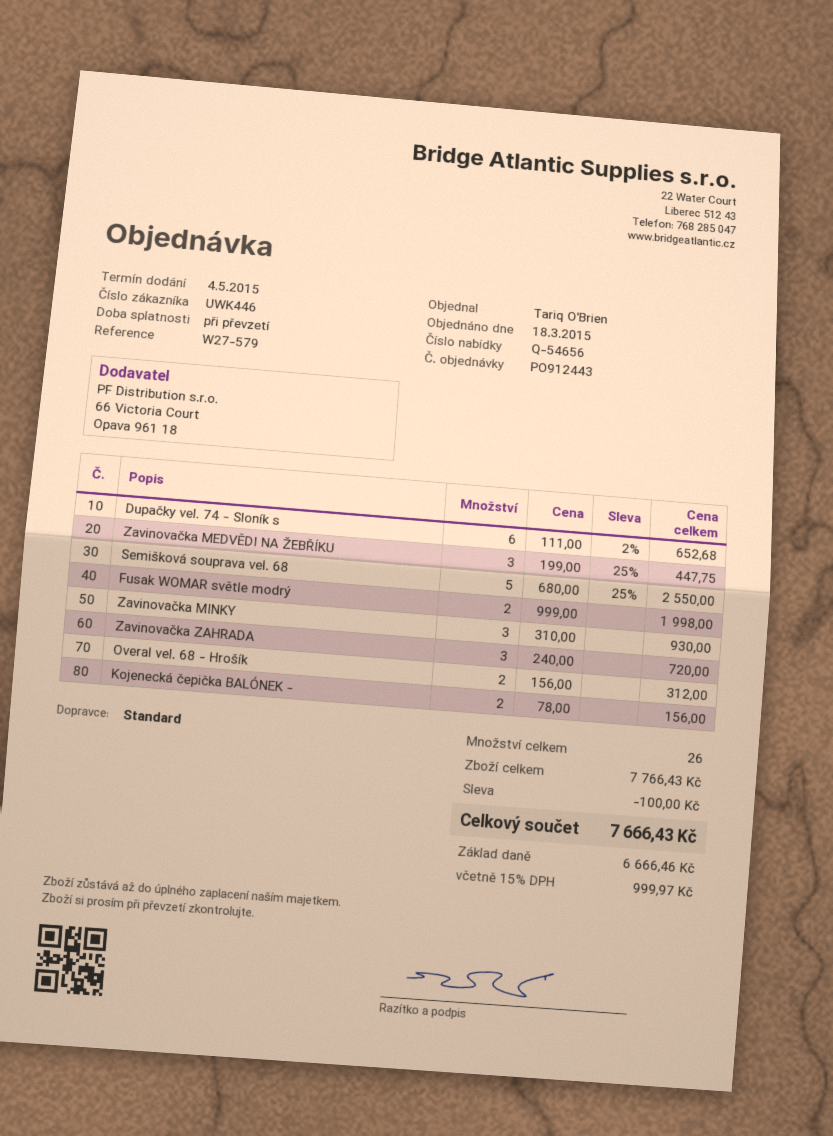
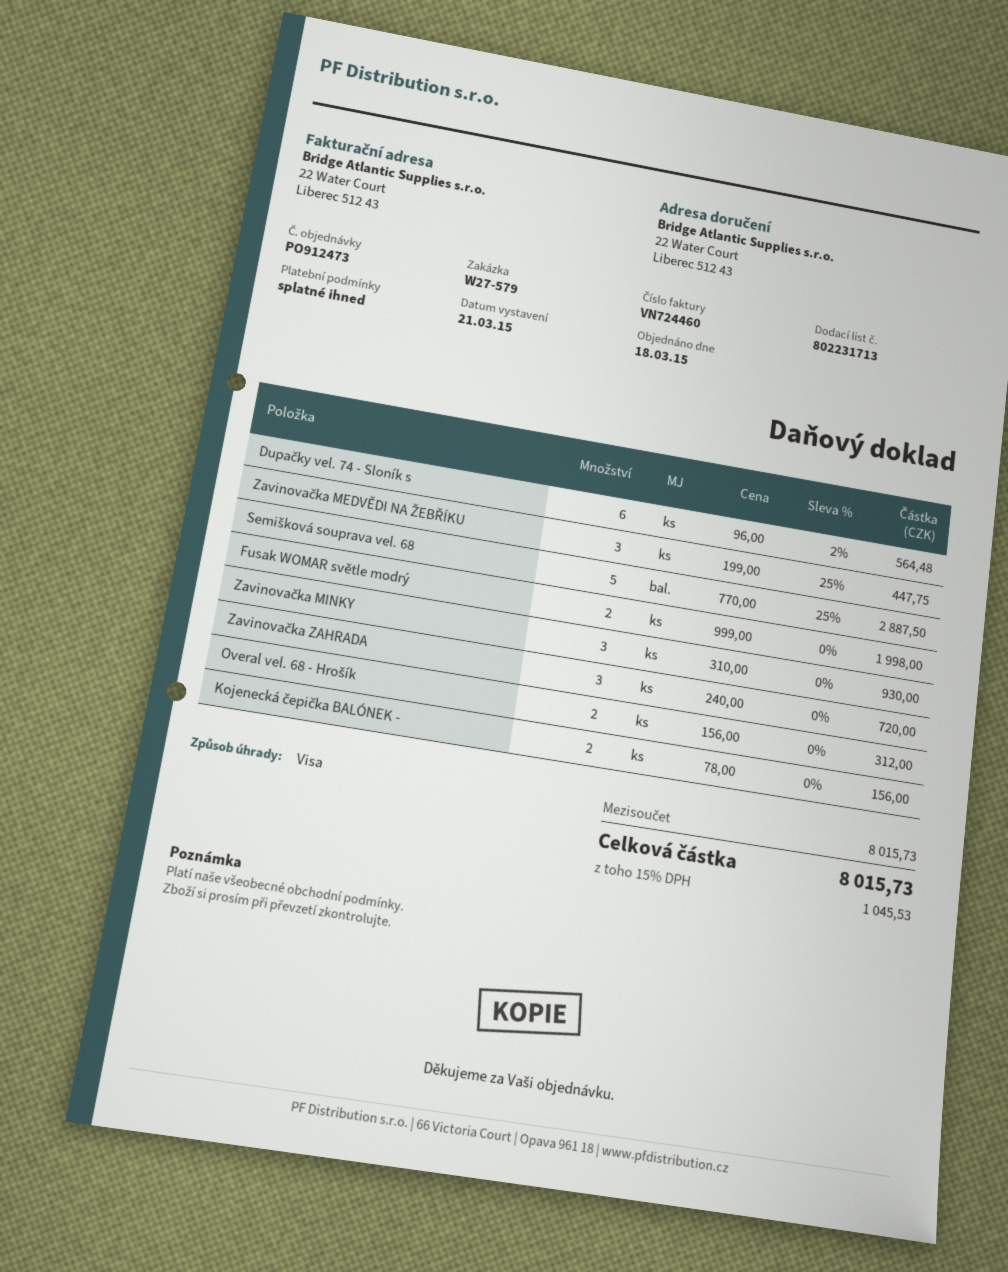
order number: PO912443 -> PO912473
Dupačky vel. 74 - Sloník s: 6 x 111.00 - 2% = 652.68 -> 6 x 96.00 - 2% = 564.48
Semišková souprava vel. 68: 5 x 680.00 - 25% = 2550.00 -> 5 x 770.00 - 25% = 2887.50
subtotal: 7766.43 -> 8015.73
discount: 100.00 -> none
tax: 15% = 999.97 -> 15% = 1045.53
total: 7666.43 -> 8015.73

